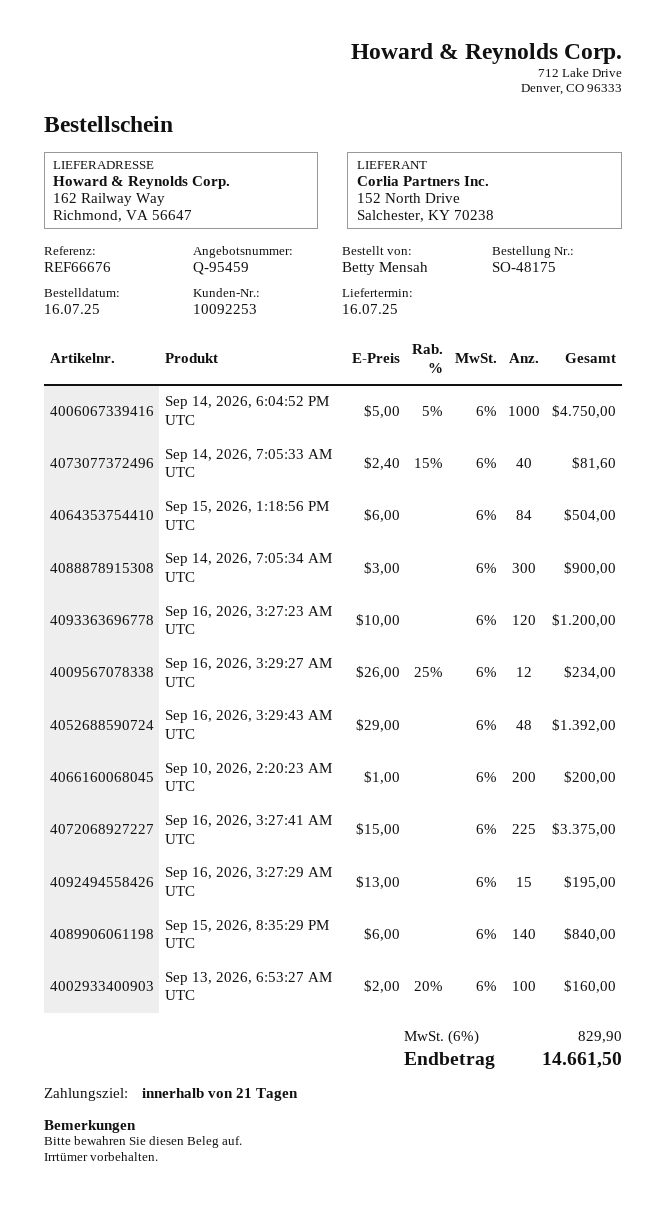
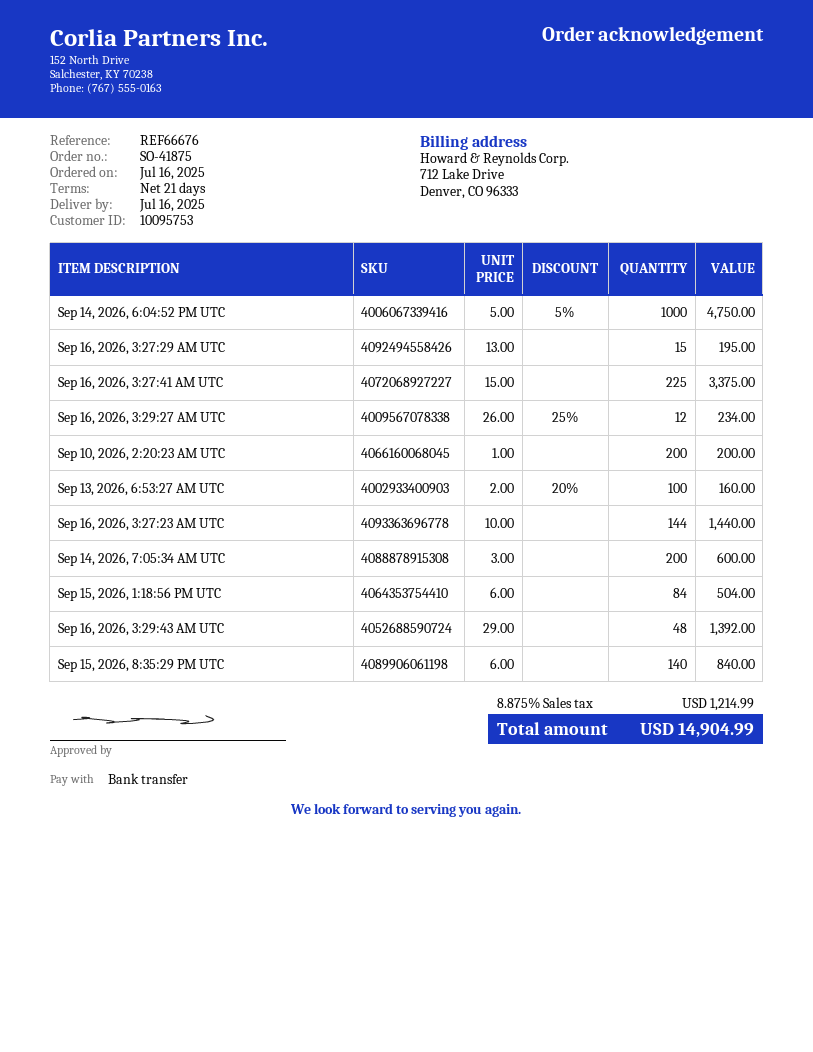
order number: SO-48175 -> SO-41875
customer number: 10092253 -> 10095753
Sep 14, 2026, 7:05:33 AM UTC: 40 x 2.40 - 15% = 81.60 -> none
Sep 14, 2026, 7:05:34 AM UTC: 300 x 3.00 = 900.00 -> 200 x 3.00 = 600.00
Sep 16, 2026, 3:27:23 AM UTC: 120 x 10.00 = 1200.00 -> 144 x 10.00 = 1440.00
tax: 6% = 829.90 -> 8.875% = 1214.99
total: 14661.50 -> 14904.99

